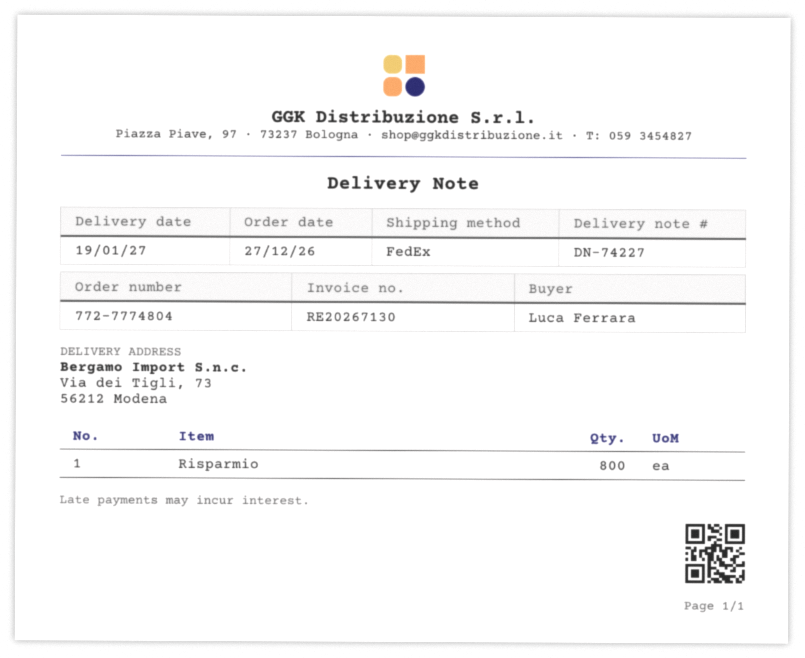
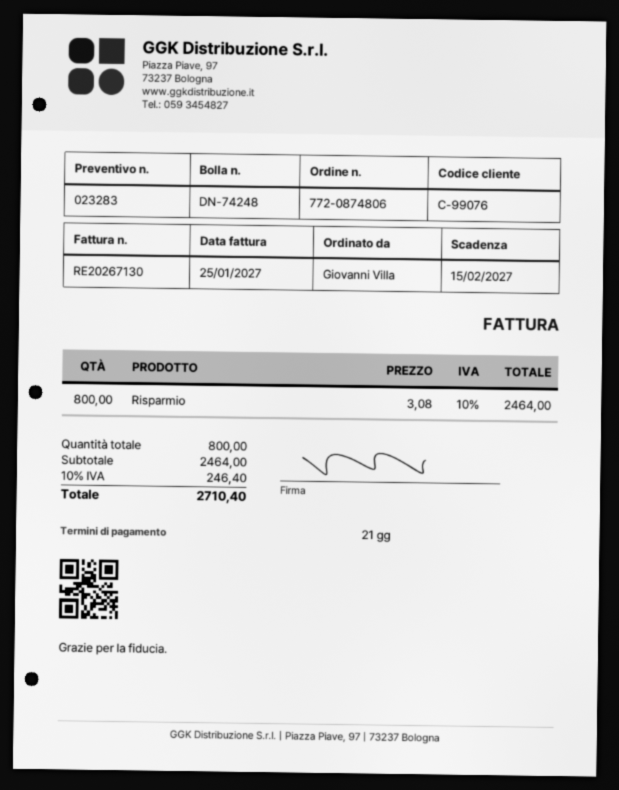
order number: 772-7774804 -> 772-0874806
delivery note number: DN-74227 -> DN-74248
ordered by: Luca Ferrara -> Giovanni Villa

